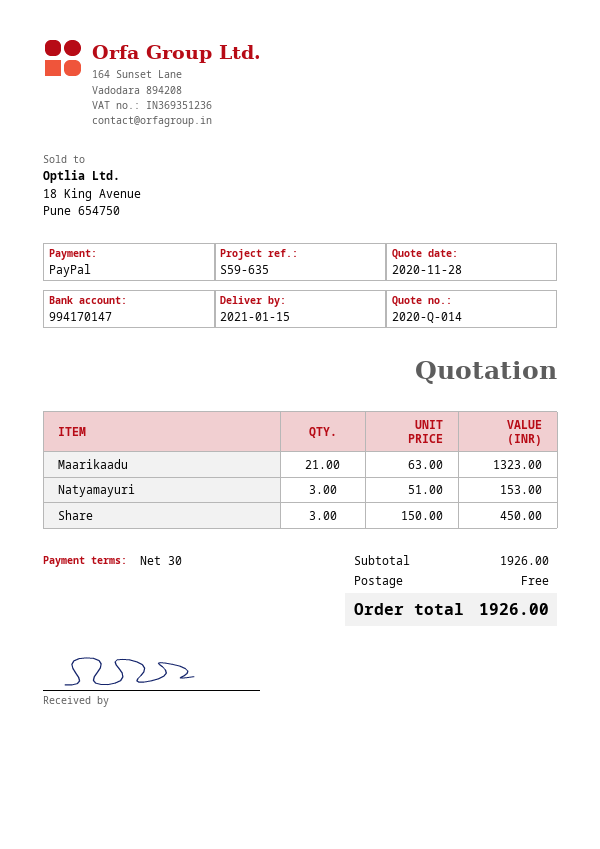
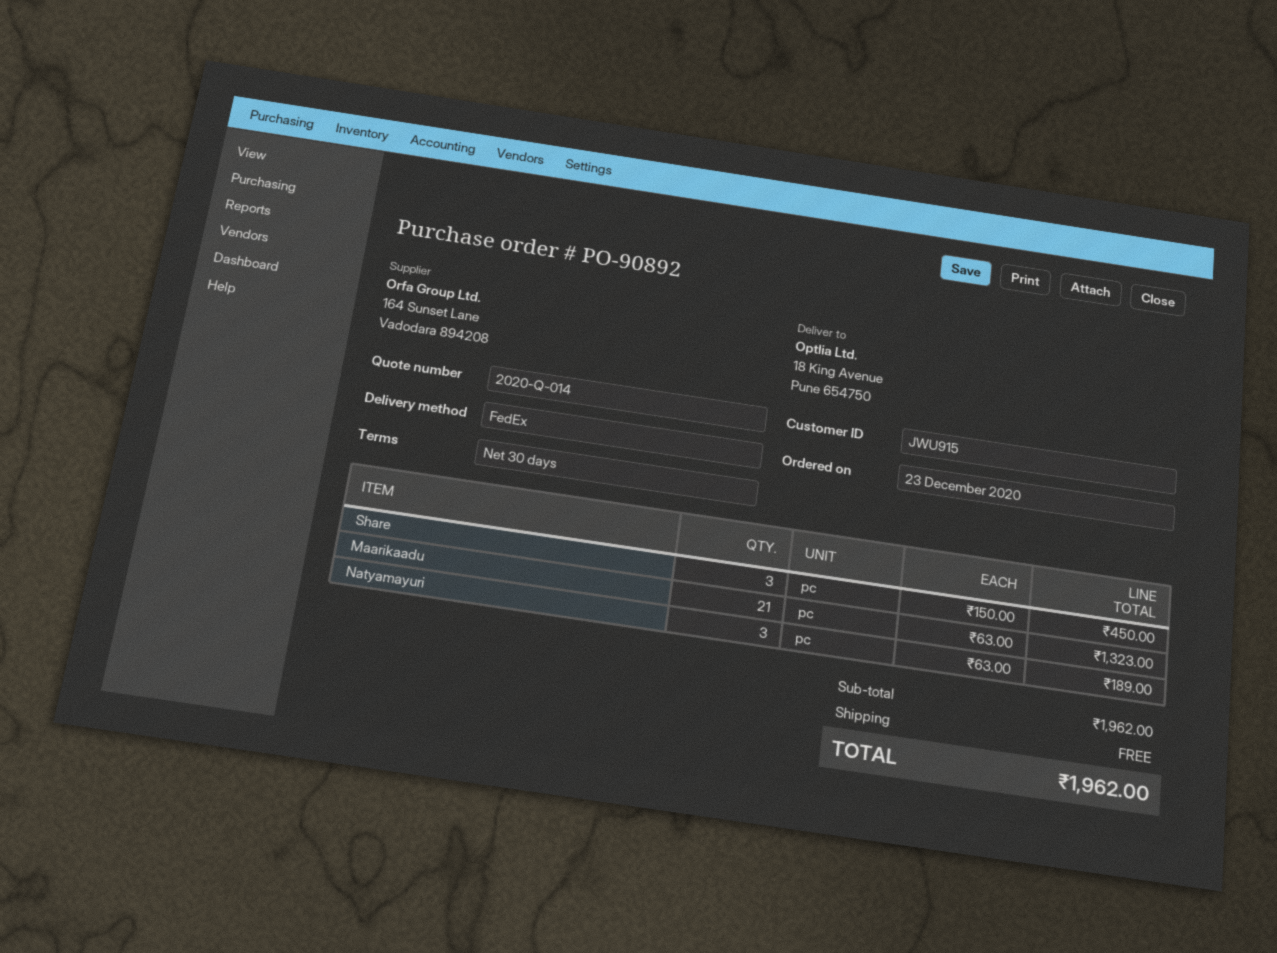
Natyamayuri: 3 x 51.00 = 153.00 -> 3 x 63.00 = 189.00
subtotal: 1926.00 -> 1962.00
total: 1926.00 -> 1962.00

